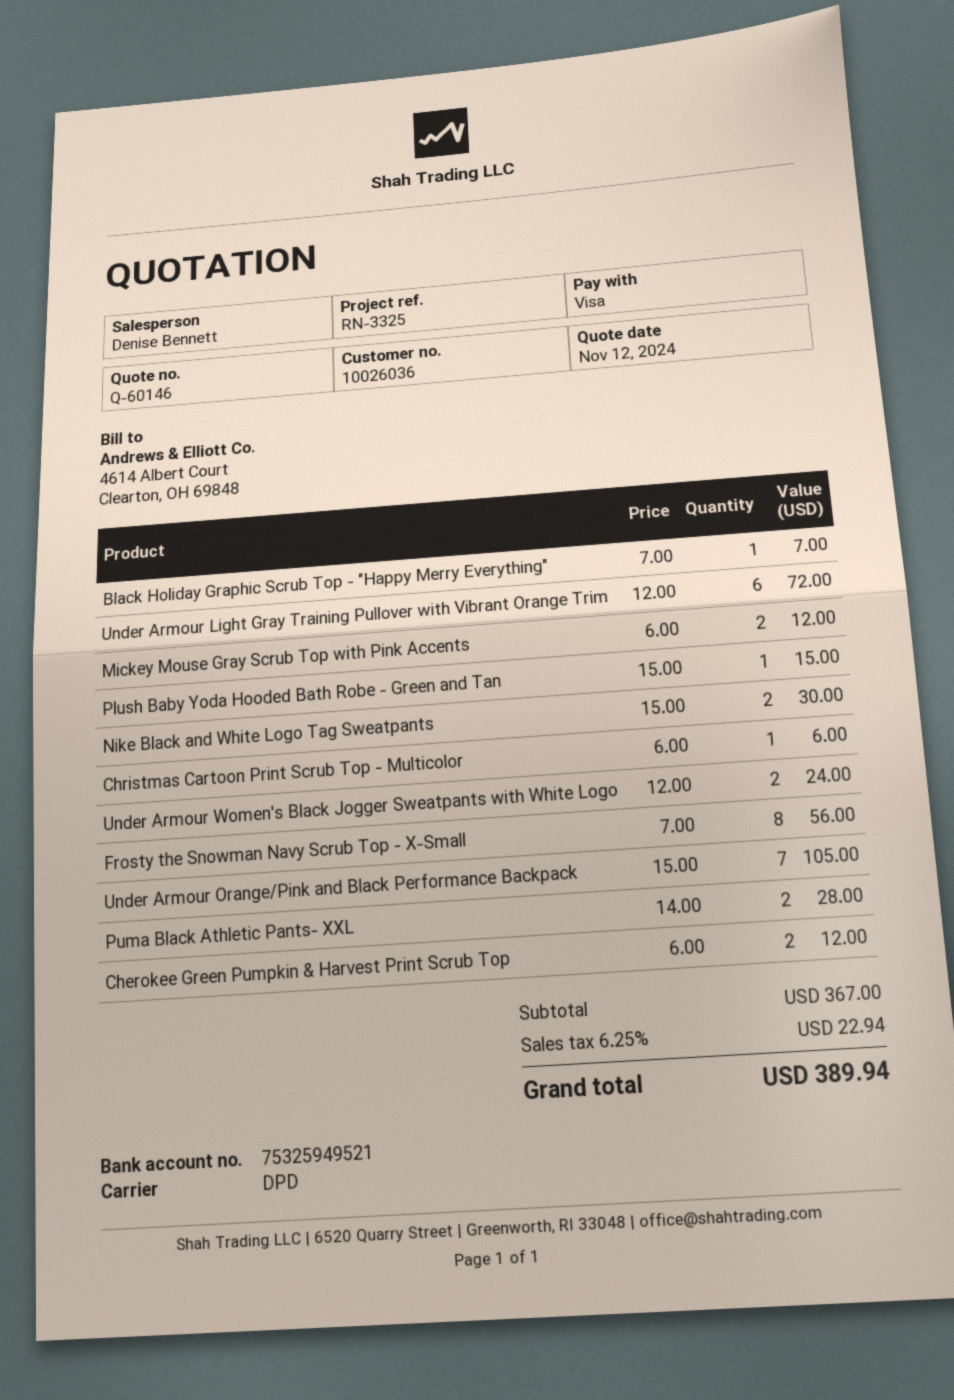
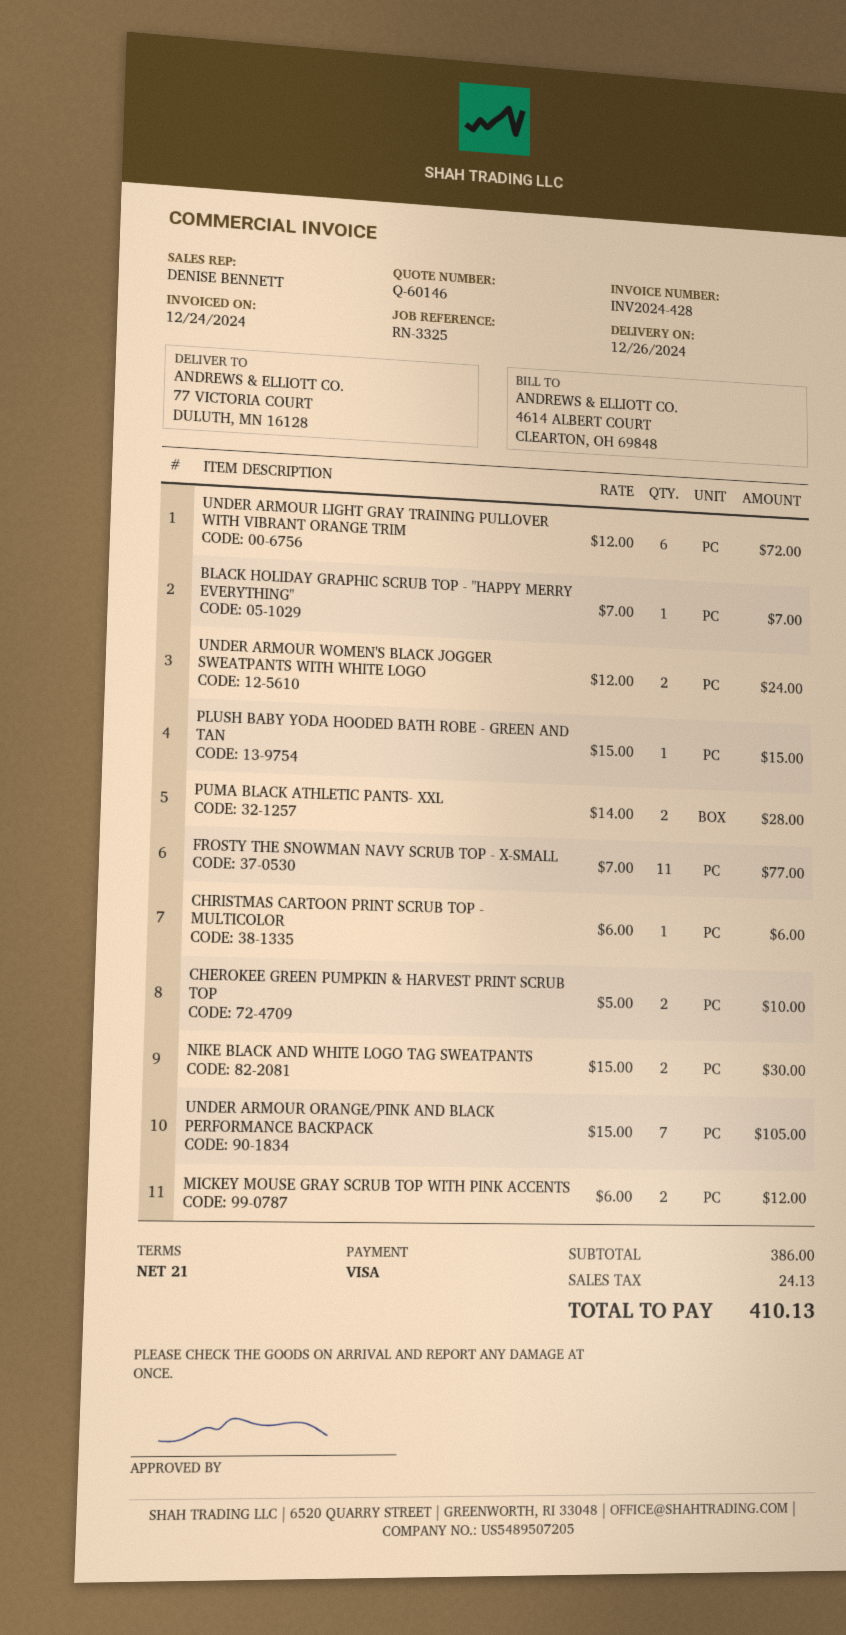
Frosty the Snowman Navy Scrub Top - X-Small: 8 x 7.00 = 56.00 -> 11 x 7.00 = 77.00
Cherokee Green Pumpkin & Harvest Print Scrub Top: 2 x 6.00 = 12.00 -> 2 x 5.00 = 10.00
subtotal: 367.00 -> 386.00
tax: 22.94 -> 24.13
total: 389.94 -> 410.13

